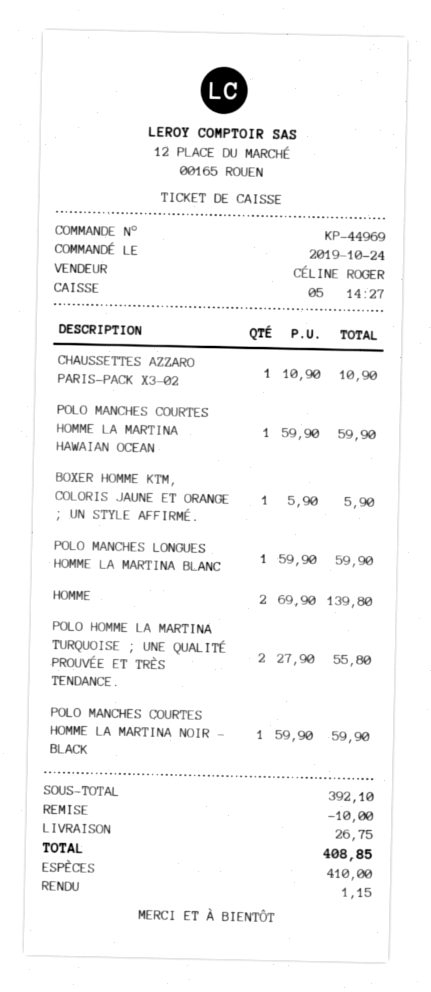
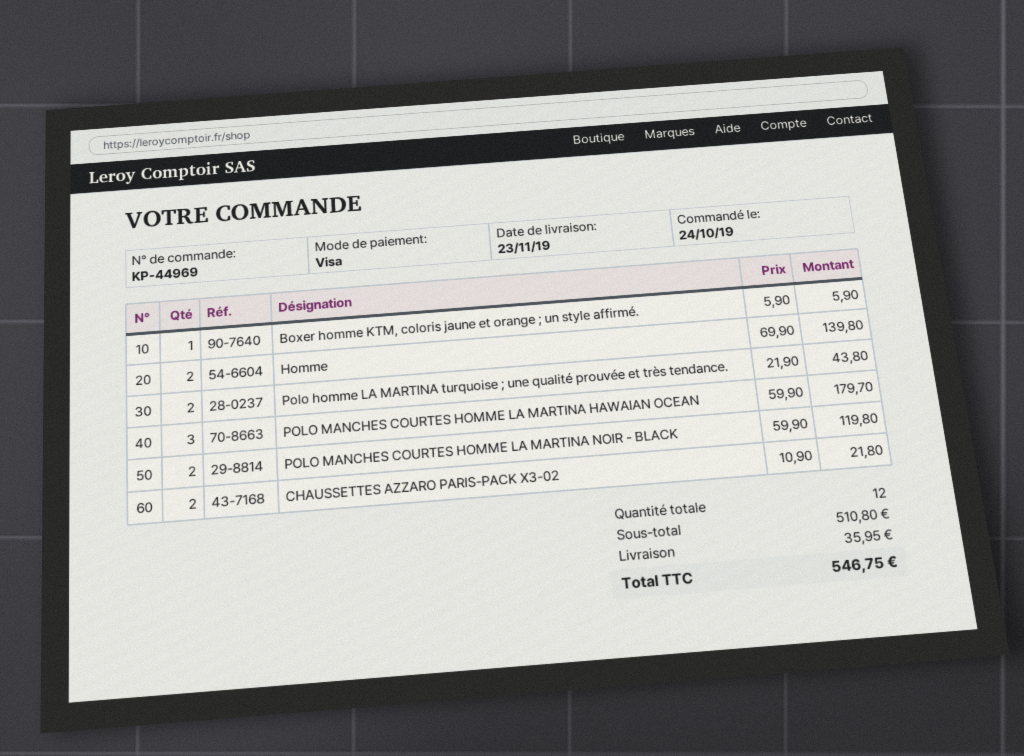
payment method: cash -> Visa
CHAUSSETTES AZZARO PARIS-PACK X3-02: 1 x 10.90 = 10.90 -> 2 x 10.90 = 21.80
POLO MANCHES COURTES HOMME LA MARTINA HAWAIAN OCEAN: 1 x 59.90 = 59.90 -> 3 x 59.90 = 179.70
POLO MANCHES LONGUES HOMME LA MARTINA BLANC: 1 x 59.90 = 59.90 -> none
POLO HOMME LA MARTINA TURQUOISE ; UNE QUALITÉ PROUVÉE ET TRÈS TENDANCE.: 2 x 27.90 = 55.80 -> 2 x 21.90 = 43.80
POLO MANCHES COURTES HOMME LA MARTINA NOIR - BLACK: 1 x 59.90 = 59.90 -> 2 x 59.90 = 119.80
subtotal: 392.10 -> 510.80
discount: 10.00 -> none
shipping: 26.75 -> 35.95
total: 408.85 -> 546.75

